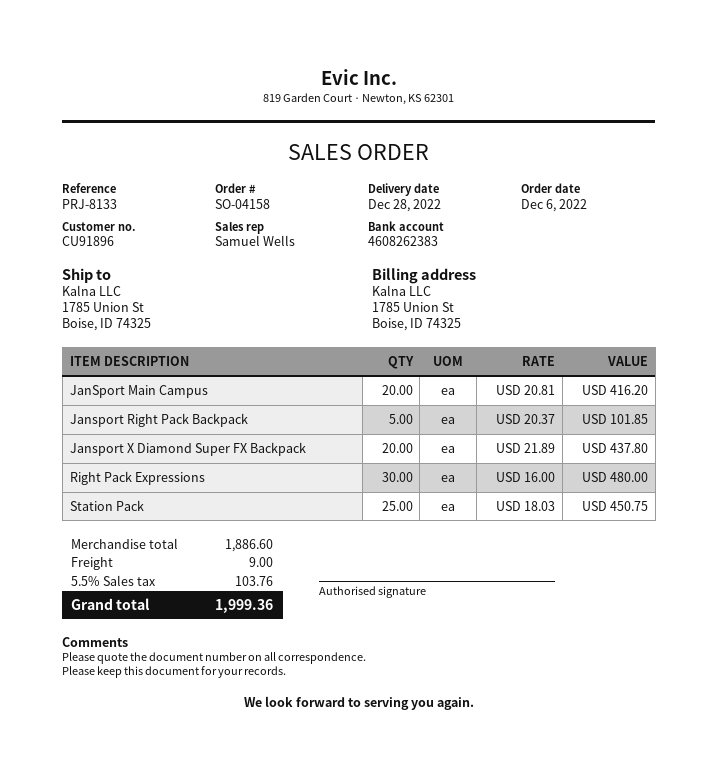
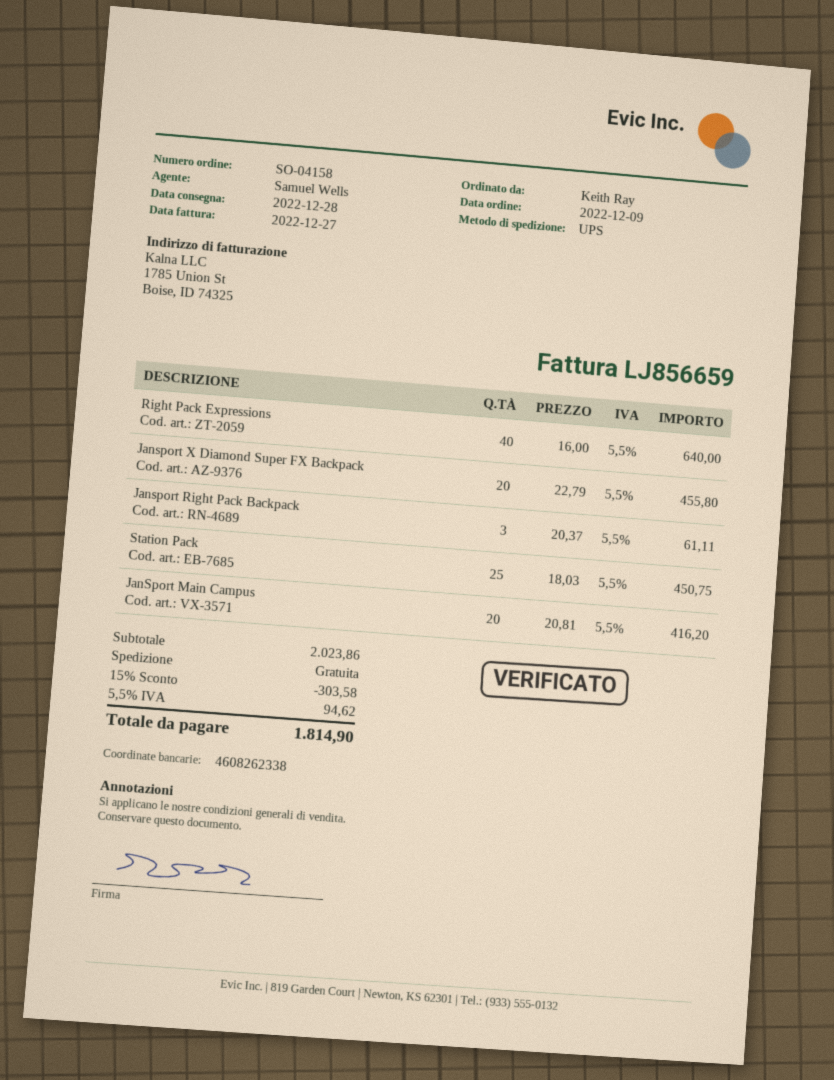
order date: 2022-12-06 -> 2022-12-09
bank account: 4608262383 -> 4608262338
Jansport Right Pack Backpack: 5 x 20.37 = 101.85 -> 3 x 20.37 = 61.11
Jansport X Diamond Super FX Backpack: 20 x 21.89 = 437.80 -> 20 x 22.79 = 455.80
Right Pack Expressions: 30 x 16.00 = 480.00 -> 40 x 16.00 = 640.00
subtotal: 1886.60 -> 2023.86
discount: none -> 15% = 303.58
shipping: 9.00 -> 0.00
tax: 5.5% = 103.76 -> 5.5% = 94.62
total: 1999.36 -> 1814.90

